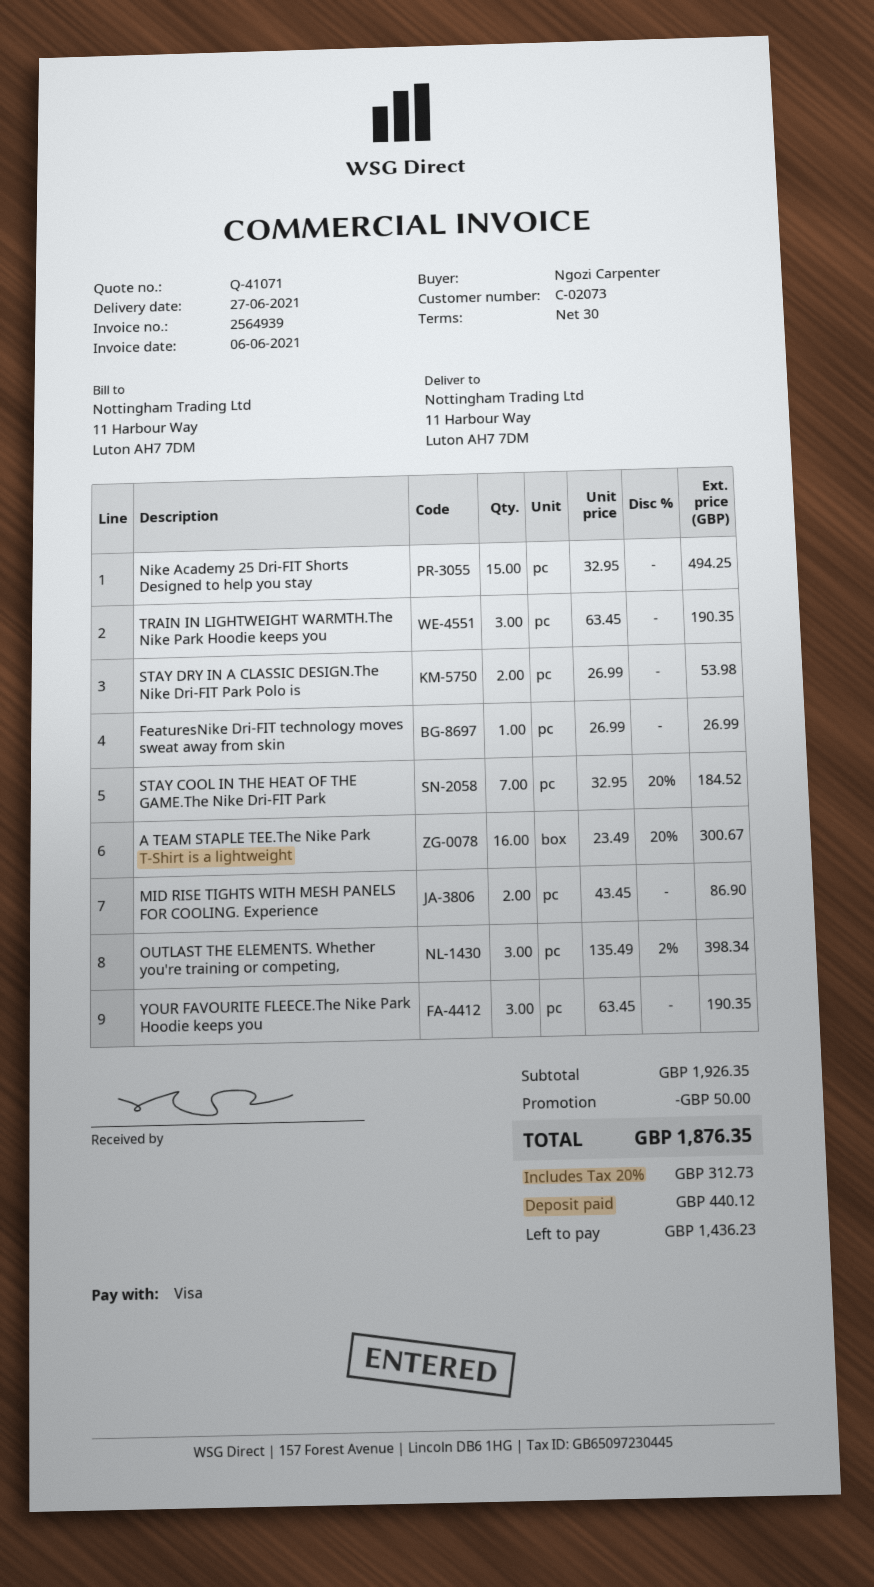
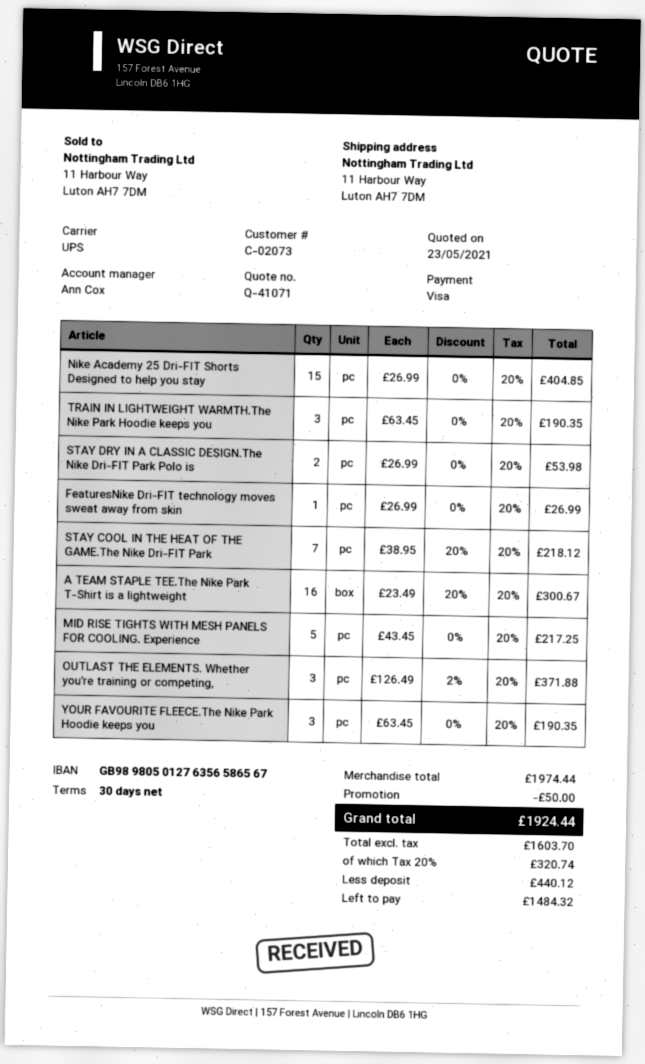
Nike Academy 25 Dri-FIT Shorts Designed to help you stay: 15 x 32.95 = 494.25 -> 15 x 26.99 = 404.85
STAY COOL IN THE HEAT OF THE GAME.The Nike Dri-FIT Park: 7 x 32.95 - 20% = 184.52 -> 7 x 38.95 - 20% = 218.12
MID RISE TIGHTS WITH MESH PANELS FOR COOLING. Experience: 2 x 43.45 = 86.90 -> 5 x 43.45 = 217.25
OUTLAST THE ELEMENTS. Whether you're training or competing,: 3 x 135.49 - 2% = 398.34 -> 3 x 126.49 - 2% = 371.88
subtotal: 1926.35 -> 1974.44
tax: 20% = 312.73 -> 20% = 320.74
total: 1876.35 -> 1924.44
balance: 1436.23 -> 1484.32

